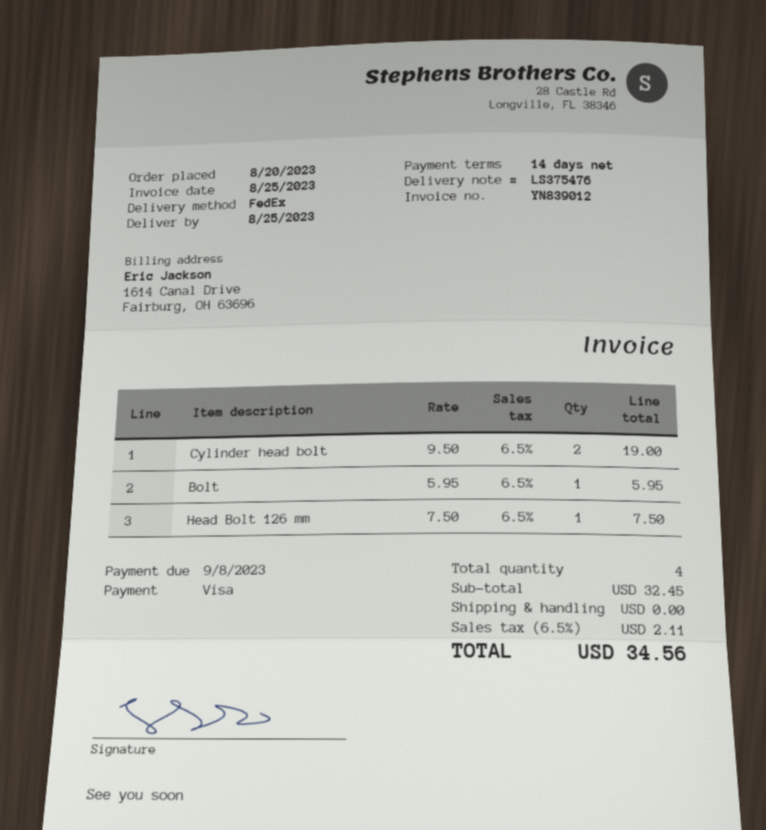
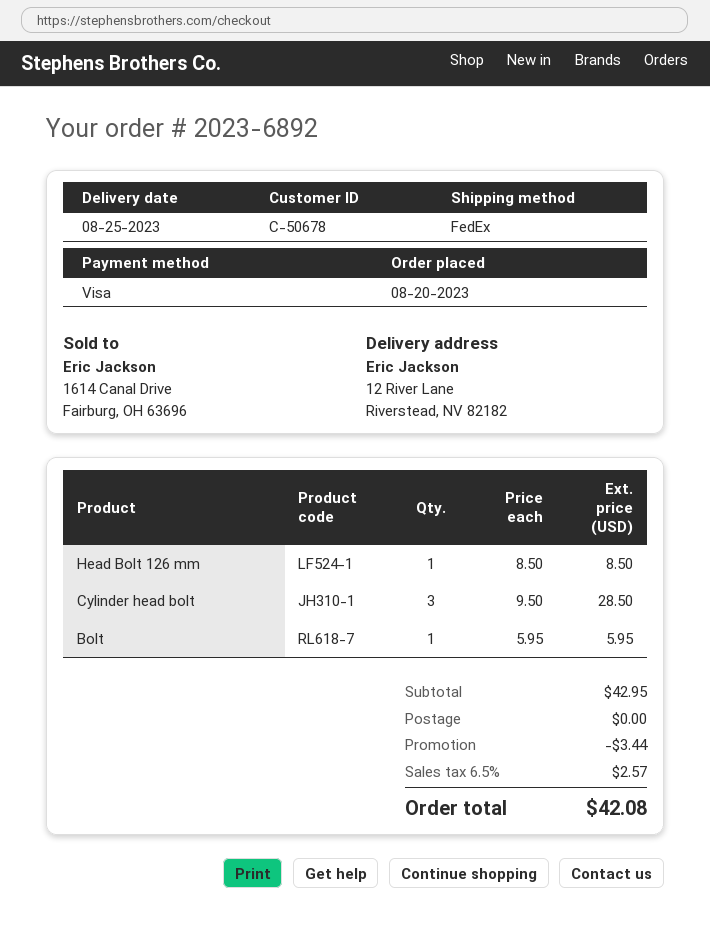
Cylinder head bolt: 2 x 9.50 = 19.00 -> 3 x 9.50 = 28.50
Head Bolt 126 mm: 1 x 7.50 = 7.50 -> 1 x 8.50 = 8.50
subtotal: 32.45 -> 42.95
discount: none -> 3.44
tax: 6.5% = 2.11 -> 6.5% = 2.57
total: 34.56 -> 42.08

